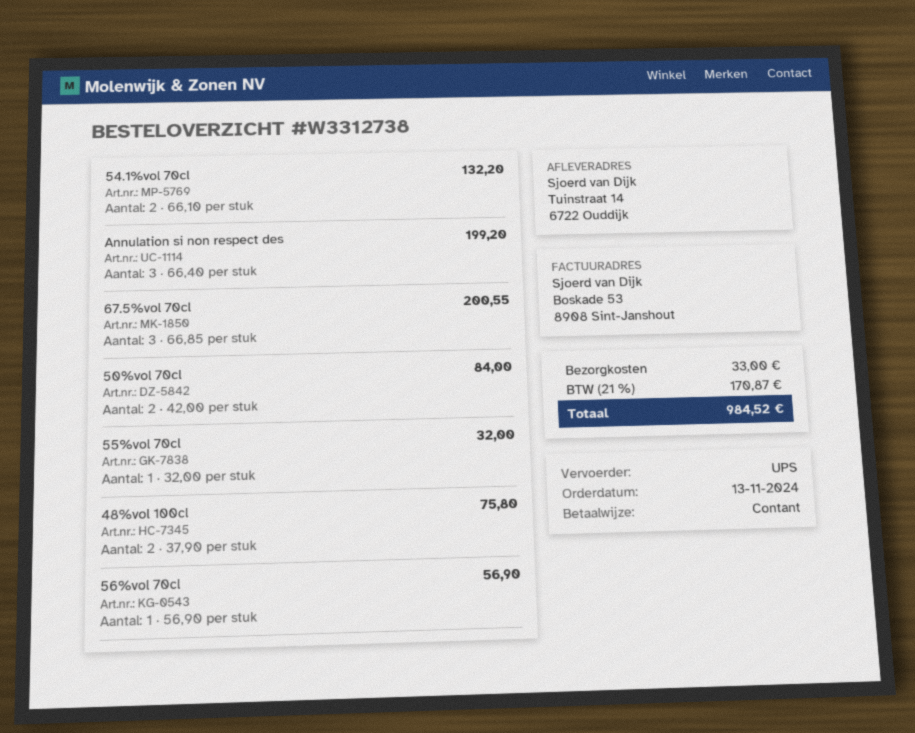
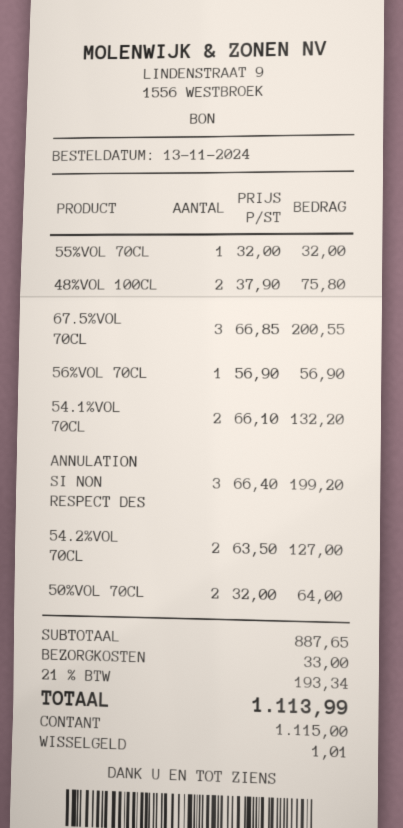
50%vol 70cl: 2 x 42.00 = 84.00 -> 2 x 32.00 = 64.00
54.2%VOL 70CL: none -> 2 x 63.50 = 127.00
tax: 21% = 170.87 -> 21% = 193.34
total: 984.52 -> 1113.99

